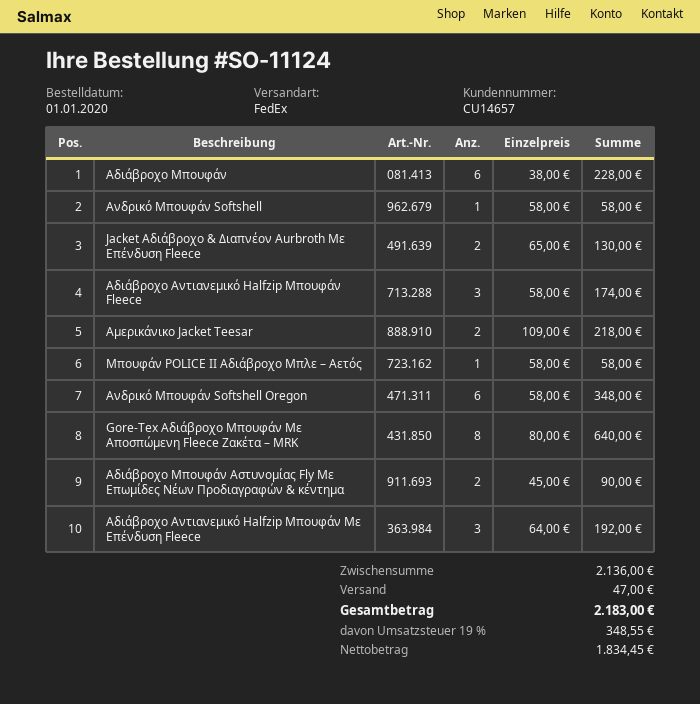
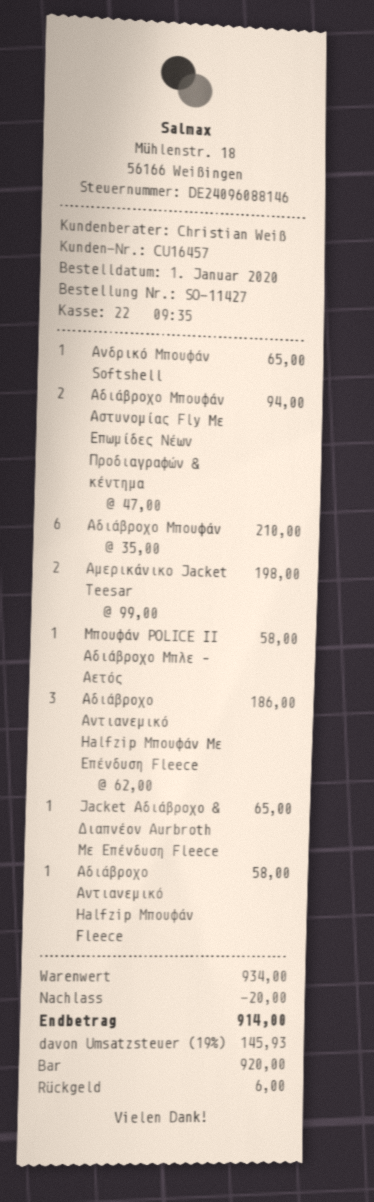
order number: SO-11124 -> SO-11427
customer number: CU14657 -> CU16457
Αδιάβροχο Μπουφάν: 6 x 38.00 = 228.00 -> 6 x 35.00 = 210.00
Ανδρικό Μπουφάν Softshell: 1 x 58.00 = 58.00 -> 1 x 65.00 = 65.00
Jacket Αδιάβροχο & Διαπνέον Aurbroth Με Επένδυση Fleece: 2 x 65.00 = 130.00 -> 1 x 65.00 = 65.00
Αδιάβροχο Αντιανεμικό Halfzip Μπουφάν Fleece: 3 x 58.00 = 174.00 -> 1 x 58.00 = 58.00
Αμερικάνικο Jacket Teesar: 2 x 109.00 = 218.00 -> 2 x 99.00 = 198.00
Ανδρικό Μπουφάν Softshell Oregon: 6 x 58.00 = 348.00 -> none
Gore-Tex Αδιάβροχο Μπουφάν Με Αποσπώμενη Fleece Ζακέτα – MRK: 8 x 80.00 = 640.00 -> none
Αδιάβροχο Mπουφάν Αστυνομίας Fly Με Επωμίδες Νέων Προδιαγραφών & κέντημα: 2 x 45.00 = 90.00 -> 2 x 47.00 = 94.00
Αδιάβροχο Αντιανεμικό Halfzip Μπουφάν Με Επένδυση Fleece: 3 x 64.00 = 192.00 -> 3 x 62.00 = 186.00
subtotal: 2136.00 -> 934.00
discount: none -> 20.00
shipping: 47.00 -> none
tax: 19% = 348.55 -> 19% = 145.93
total: 2183.00 -> 914.00

